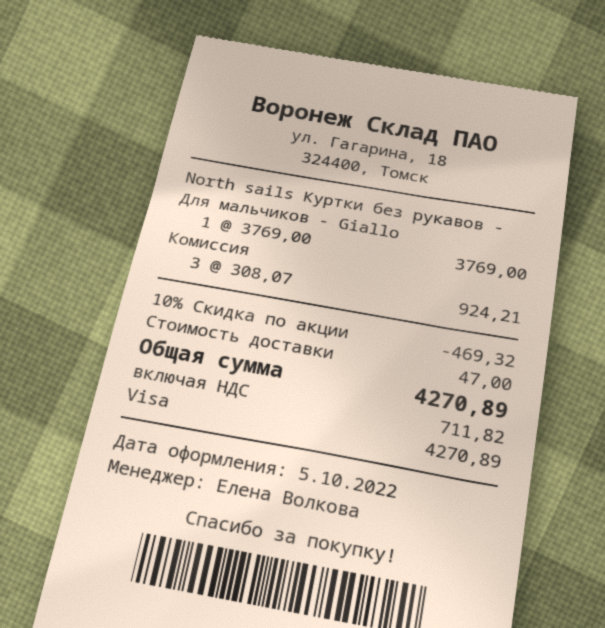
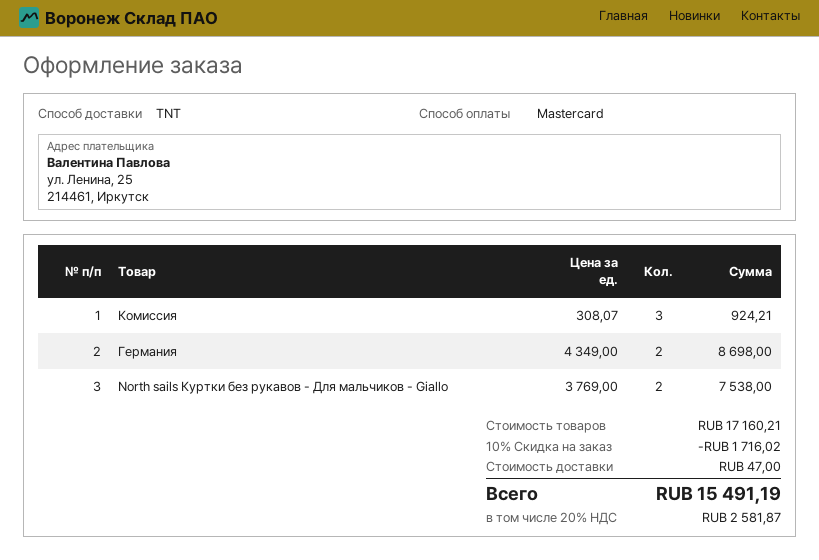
payment method: Visa -> Mastercard
North sails Куртки без рукавов - Для мальчиков - Giallo: 1 x 3769.00 = 3769.00 -> 2 x 3769.00 = 7538.00
Германия: none -> 2 x 4349.00 = 8698.00
discount: 10% = 469.32 -> 10% = 1716.02
tax: 711.82 -> 2581.87
total: 4270.89 -> 15491.19

